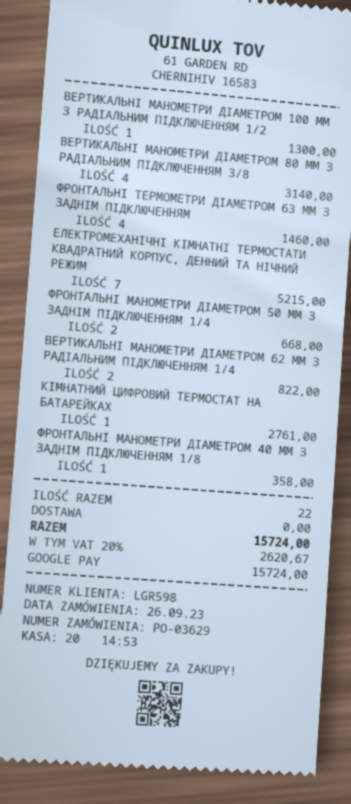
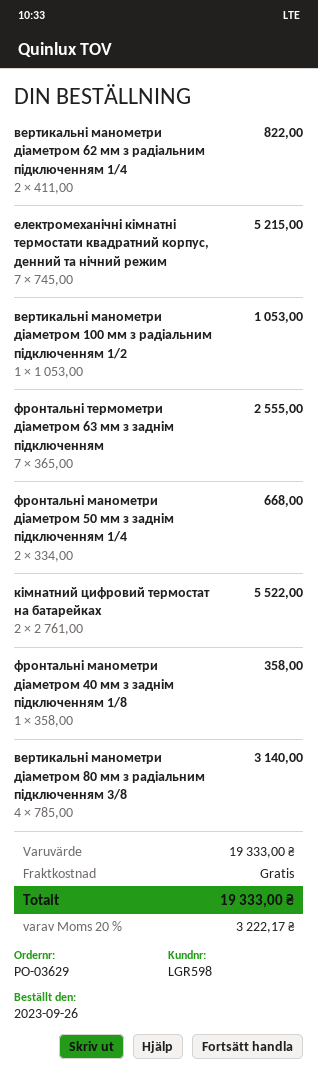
ВЕРТИКАЛЬНІ МАНОМЕТРИ ДІАМЕТРОМ 100 ММ З РАДІАЛЬНИМ ПІДКЛЮЧЕННЯМ 1/2: 1 for 1300.00 -> 1 for 1053.00
ФРОНТАЛЬНІ ТЕРМОМЕТРИ ДІАМЕТРОМ 63 ММ З ЗАДНІМ ПІДКЛЮЧЕННЯМ: 4 for 1460.00 -> 7 for 2555.00
КІМНАТНИЙ ЦИФРОВИЙ ТЕРМОСТАТ НА БАТАРЕЙКАХ: 1 for 2761.00 -> 2 for 5522.00
tax: 20% = 2620.67 -> 20% = 3222.17
total: 15724.00 -> 19333.00

